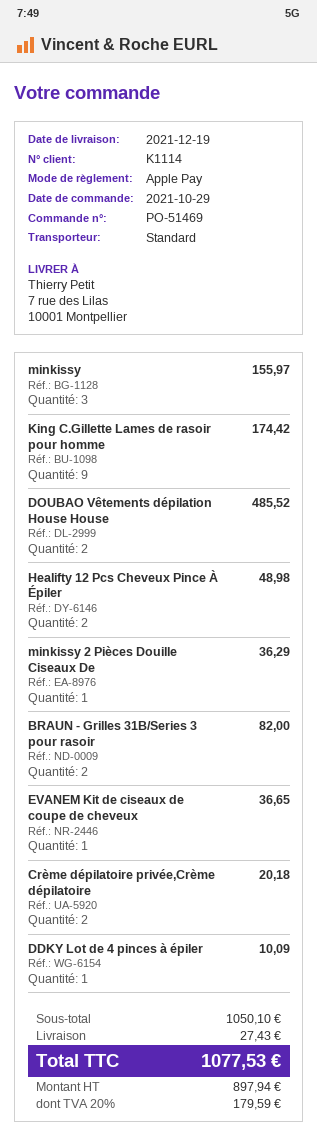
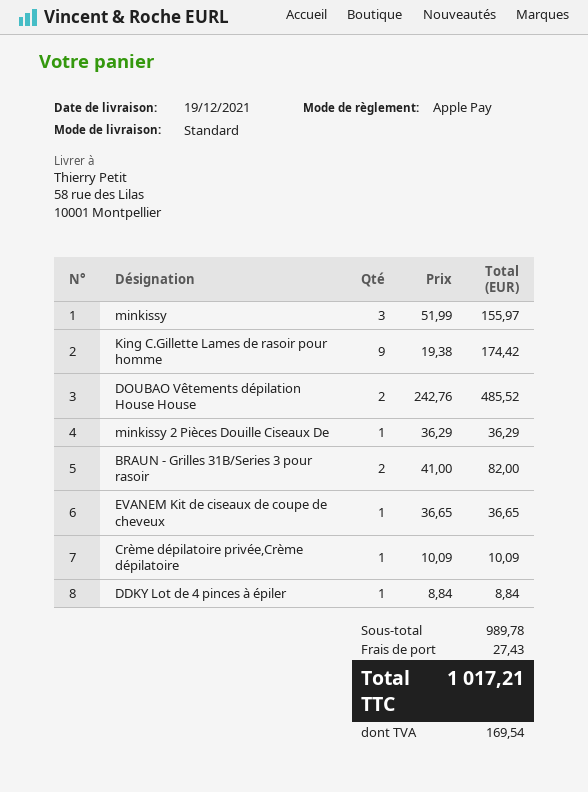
ship to: 7 rue des Lilas, 10001 Montpellier -> 58 rue des Lilas, 10001 Montpellier
Healifty 12 Pcs Cheveux Pince À Épiler: 2 for 48.98 -> none
Crème dépilatoire privée,Crème dépilatoire: 2 for 20.18 -> 1 for 10.09
DDKY Lot de 4 pinces à épiler: 1 for 10.09 -> 1 for 8.84
subtotal: 1050.10 -> 989.78
tax: 179.59 -> 169.54
total: 1077.53 -> 1017.21

